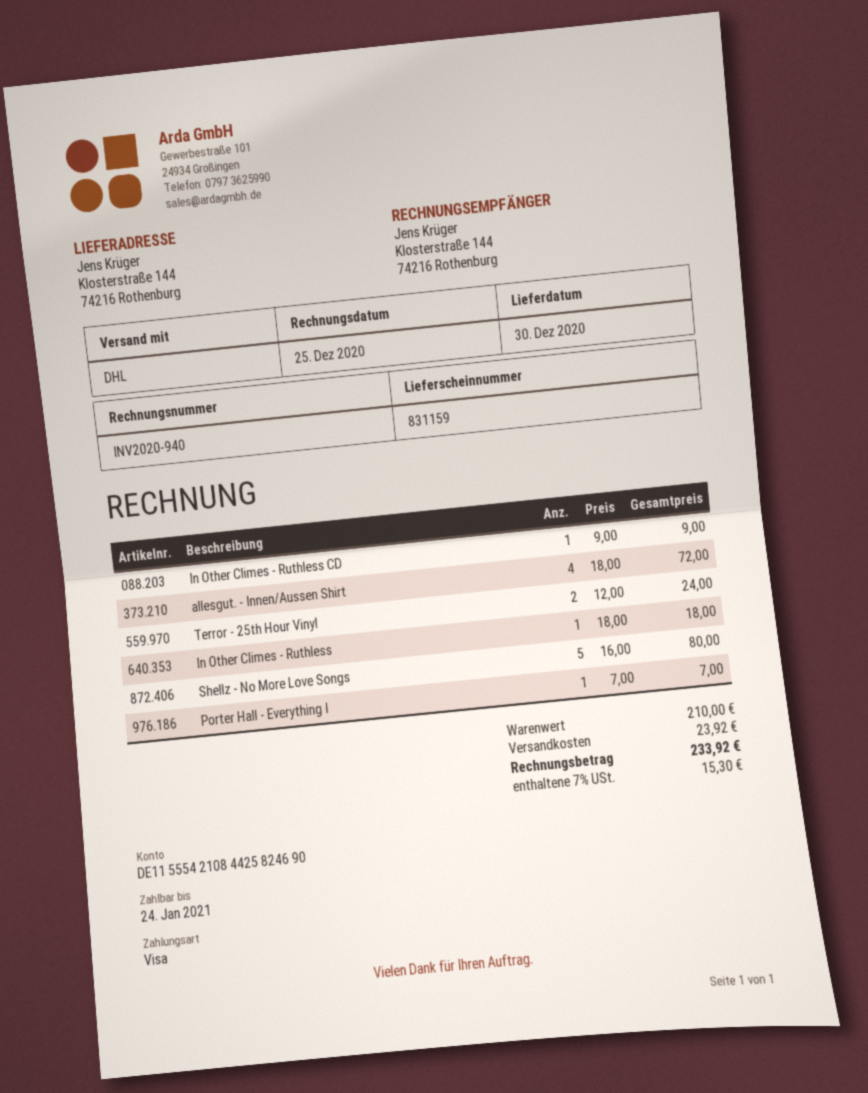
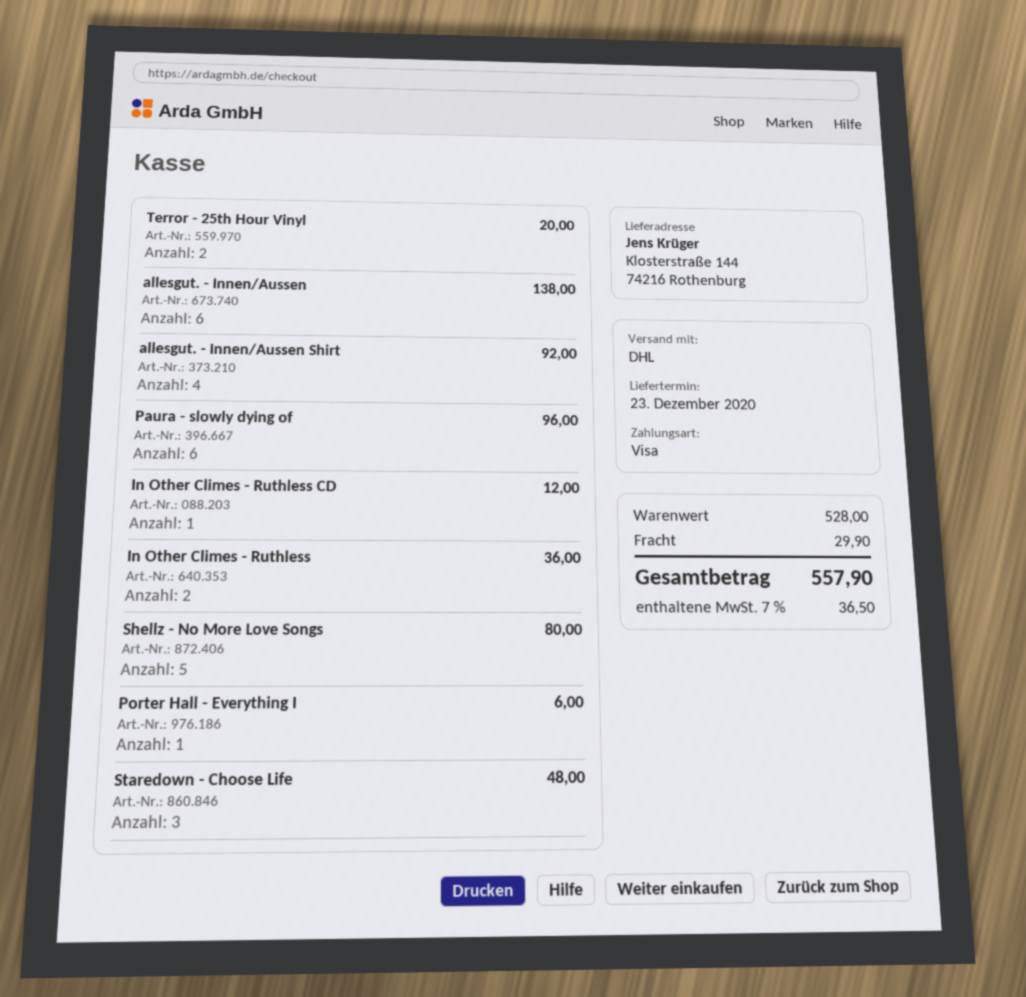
delivery date: 2020-12-30 -> 2020-12-23
In Other Climes - Ruthless CD: 1 for 9.00 -> 1 for 12.00
allesgut. - Innen/Aussen Shirt: 4 for 72.00 -> 4 for 92.00
Terror - 25th Hour Vinyl: 2 for 24.00 -> 2 for 20.00
In Other Climes - Ruthless: 1 for 18.00 -> 2 for 36.00
Porter Hall - Everything I: 1 for 7.00 -> 1 for 6.00
allesgut. - Innen/Aussen: none -> 6 for 138.00
Paura - slowly dying of: none -> 6 for 96.00
Staredown - Choose Life: none -> 3 for 48.00
subtotal: 210.00 -> 528.00
shipping: 23.92 -> 29.90
tax: 7% = 15.30 -> 7% = 36.50
total: 233.92 -> 557.90

